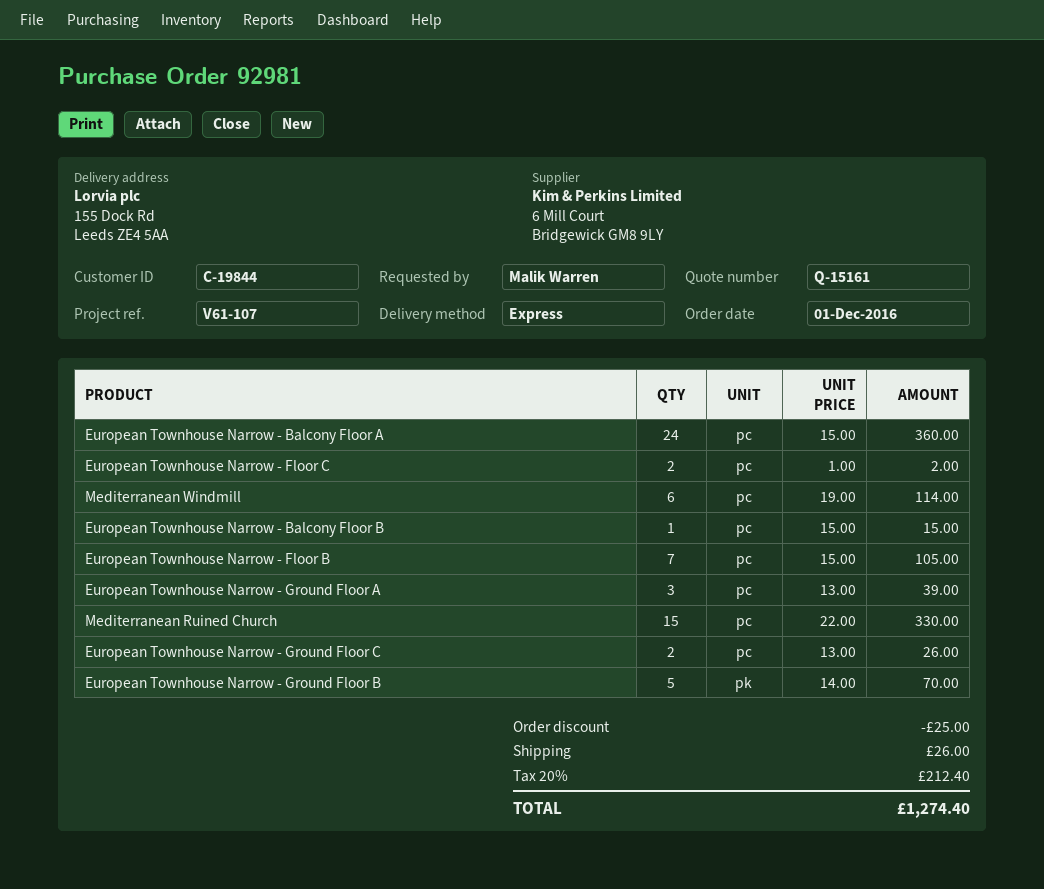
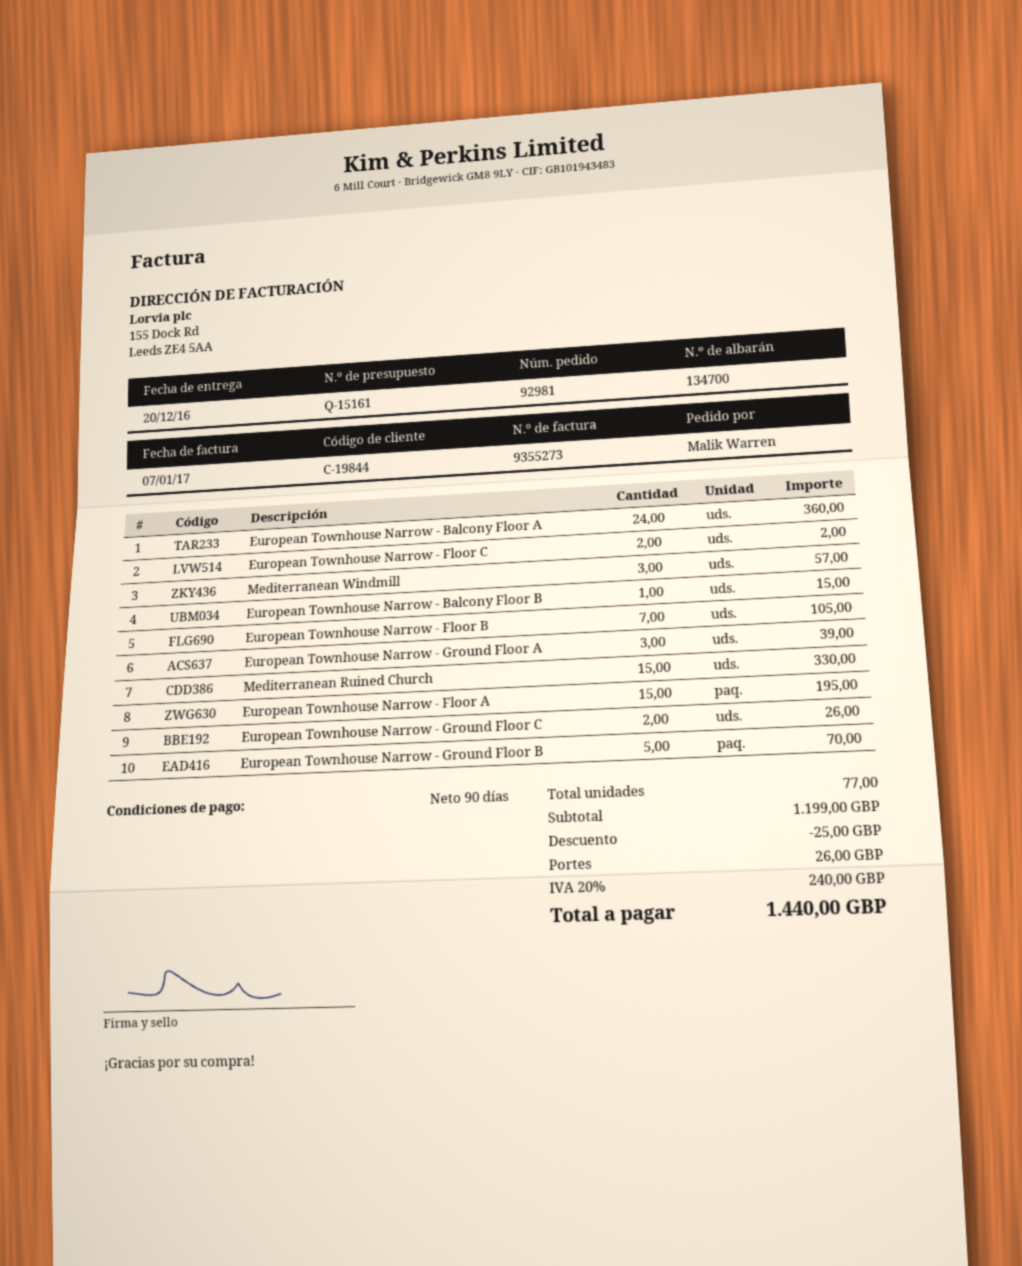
Mediterranean Windmill: 6 for 114.00 -> 3 for 57.00
European Townhouse Narrow - Floor A: none -> 15 for 195.00
tax: 20% = 212.40 -> 20% = 240.00
total: 1274.40 -> 1440.00

